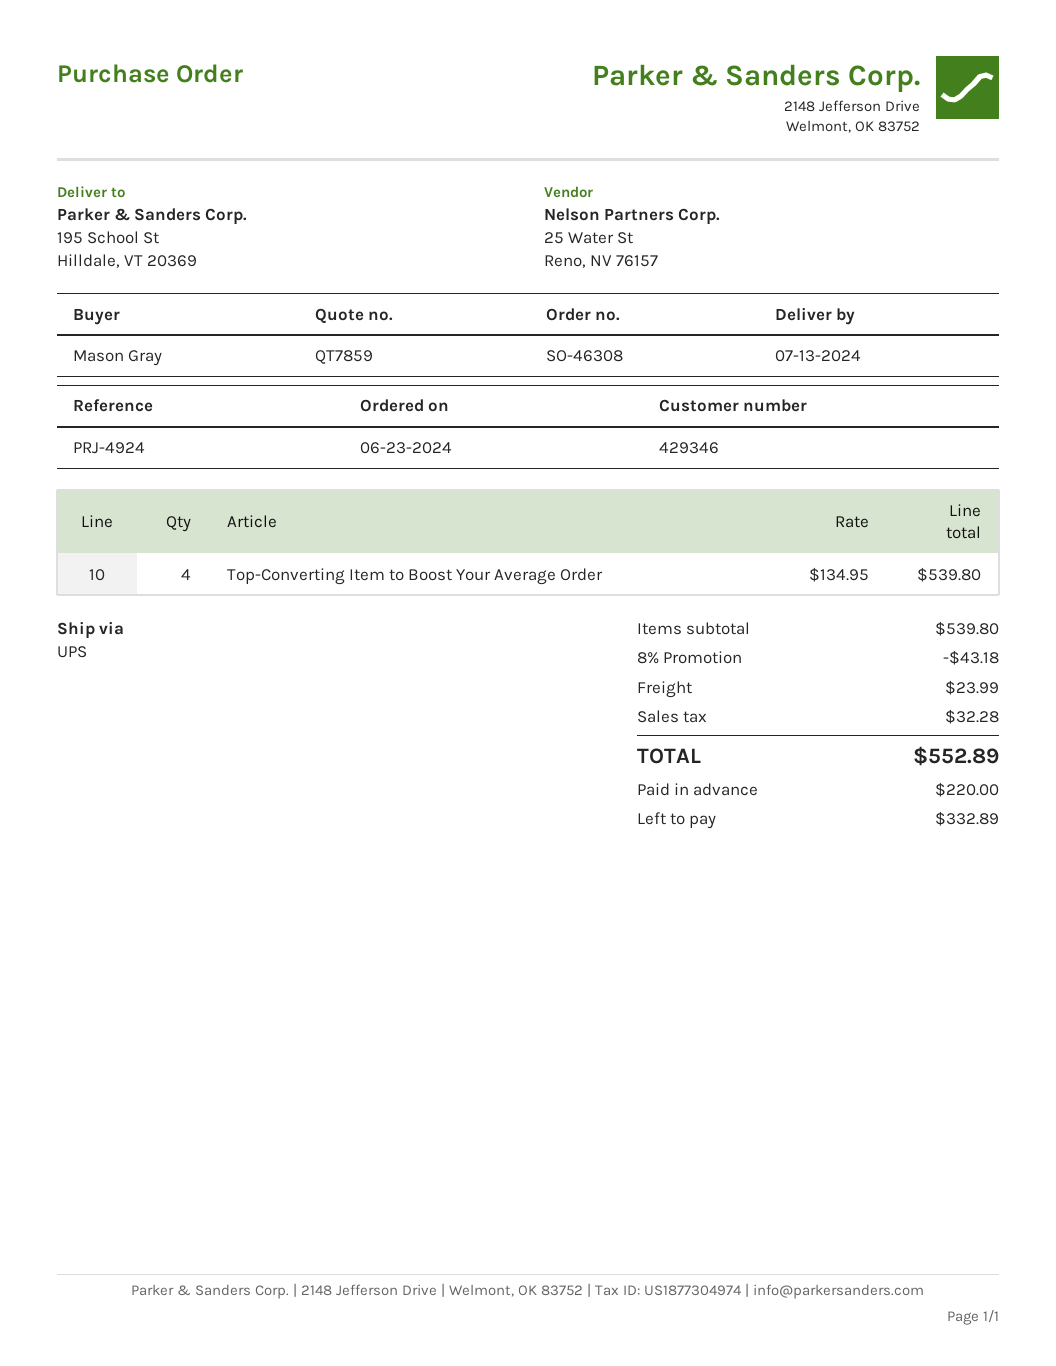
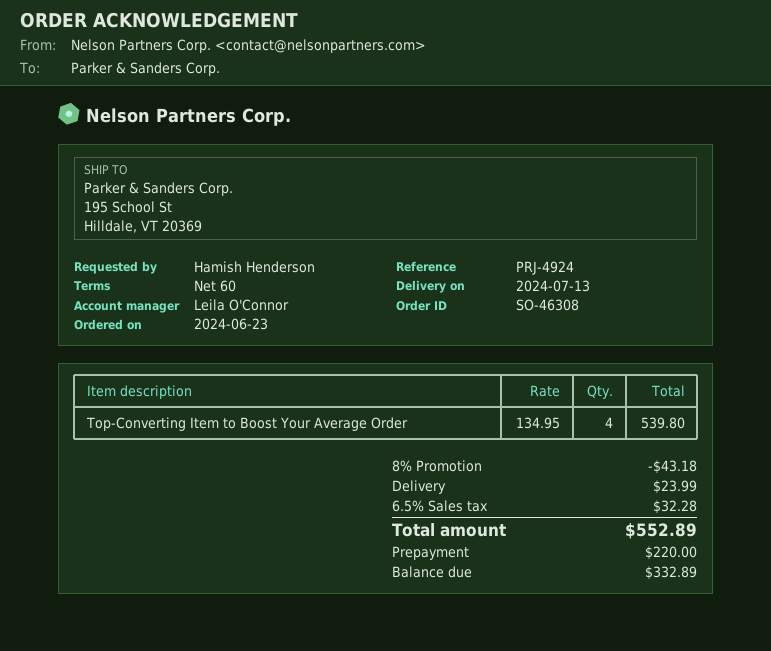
ordered by: Mason Gray -> Hamish Henderson

